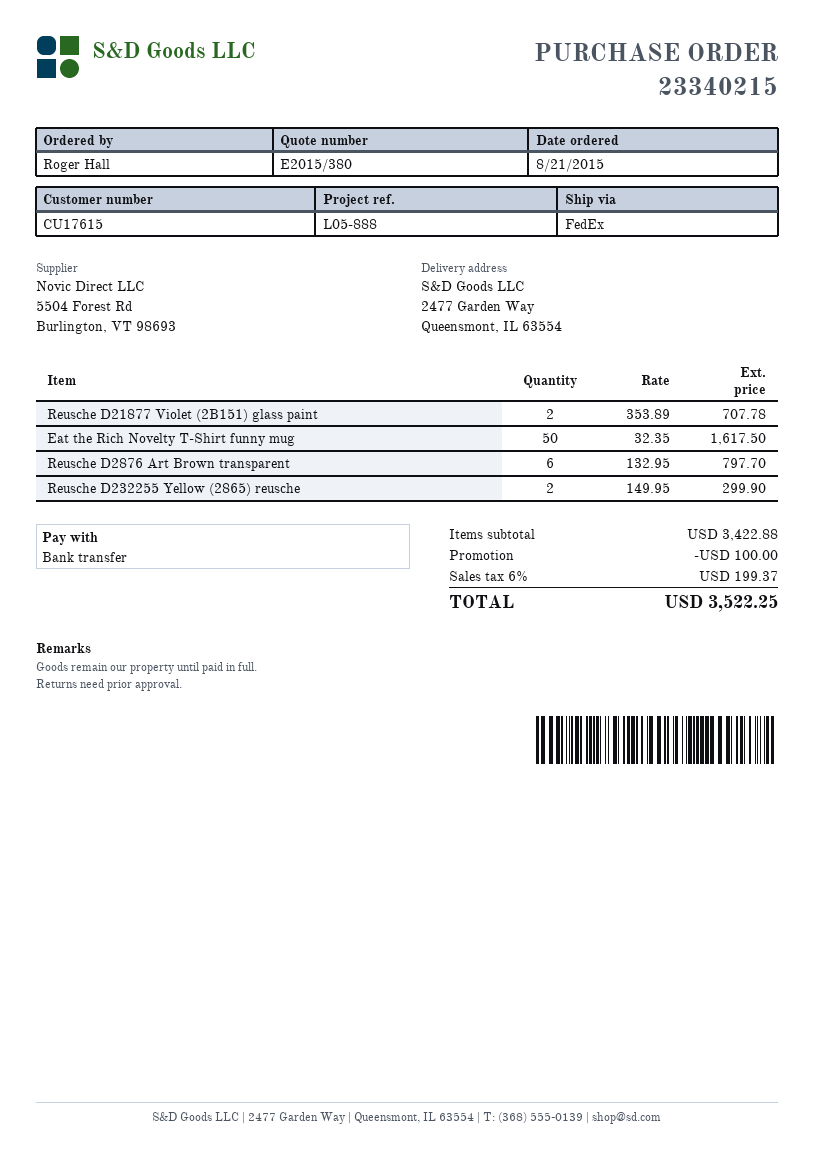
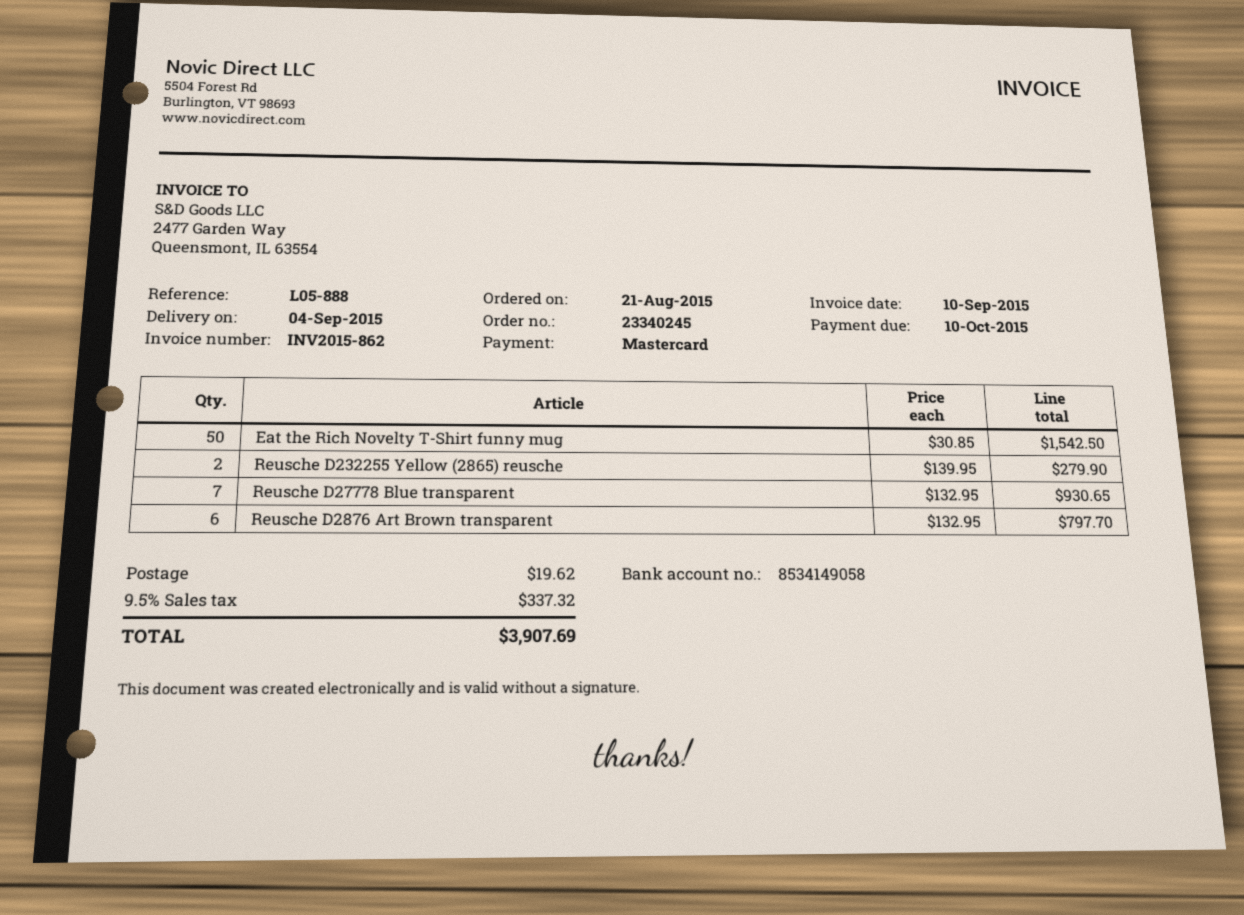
order number: 23340215 -> 23340245
payment method: bank transfer -> Mastercard
Reusche D21877 Violet (2B151) glass paint: 2 x 353.89 = 707.78 -> none
Eat the Rich Novelty T-Shirt funny mug: 50 x 32.35 = 1617.50 -> 50 x 30.85 = 1542.50
Reusche D232255 Yellow (2865) reusche: 2 x 149.95 = 299.90 -> 2 x 139.95 = 279.90
Reusche D27778 Blue transparent: none -> 7 x 132.95 = 930.65
discount: 100.00 -> none
shipping: none -> 19.62
tax: 6% = 199.37 -> 9.5% = 337.32
total: 3522.25 -> 3907.69

